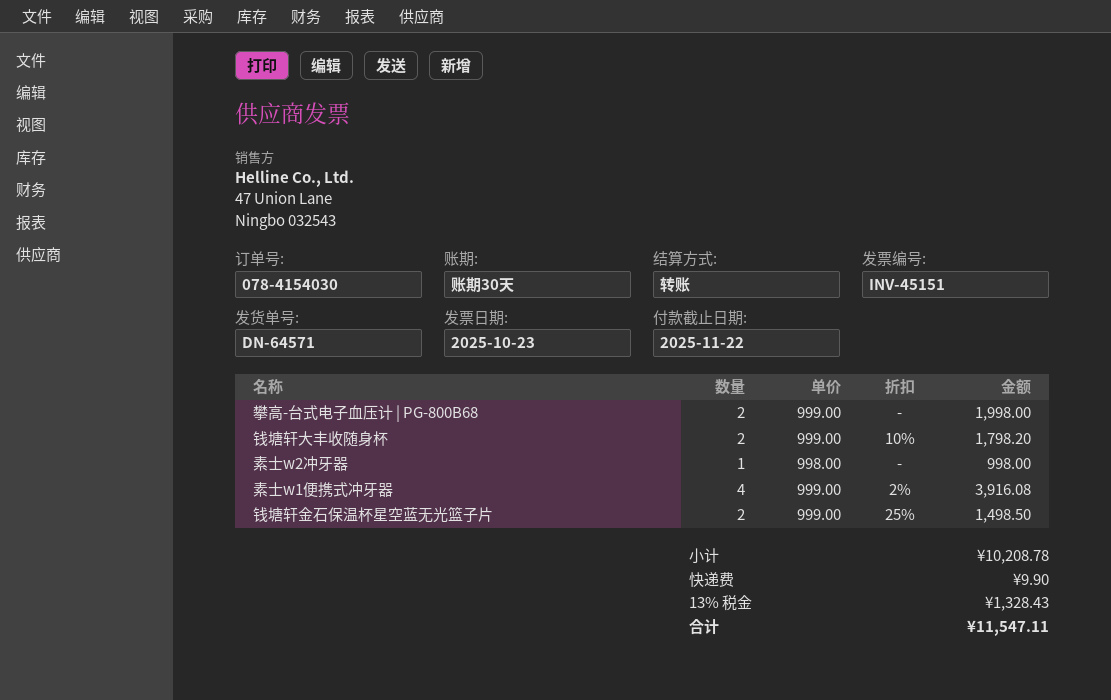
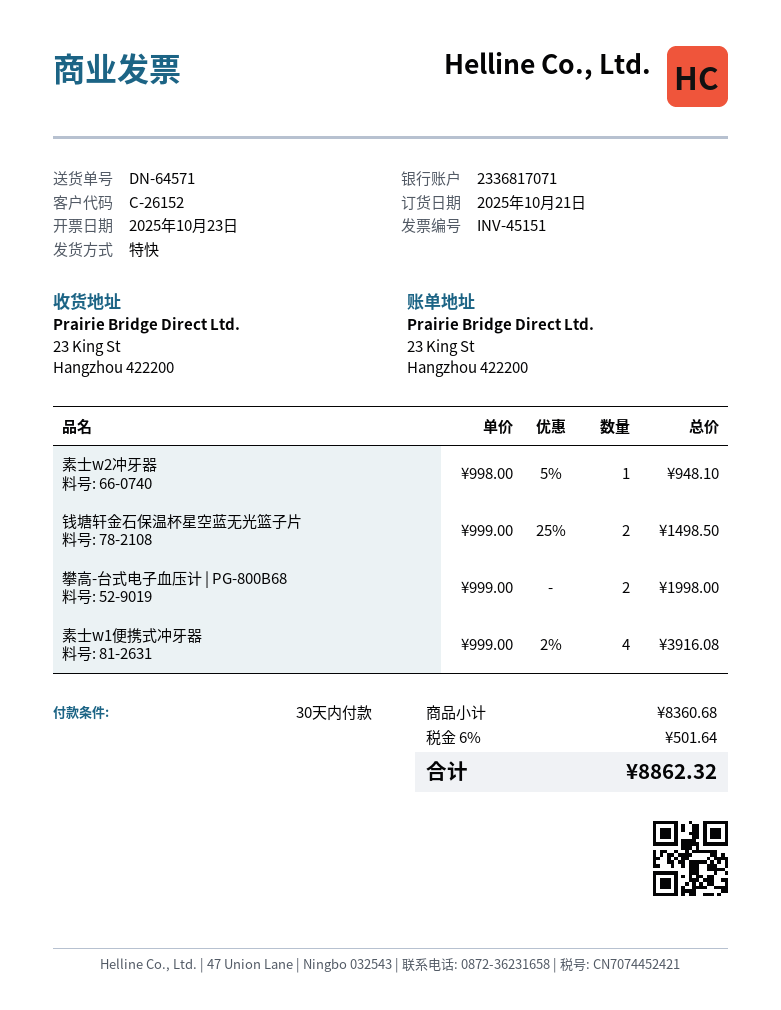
钱塘轩大丰收随身杯: 2 x 999.00 - 10% = 1798.20 -> none
素士w2冲牙器: 1 x 998.00 = 998.00 -> 1 x 998.00 - 5% = 948.10
subtotal: 10208.78 -> 8360.68
shipping: 9.90 -> none
tax: 13% = 1328.43 -> 6% = 501.64
total: 11547.11 -> 8862.32

